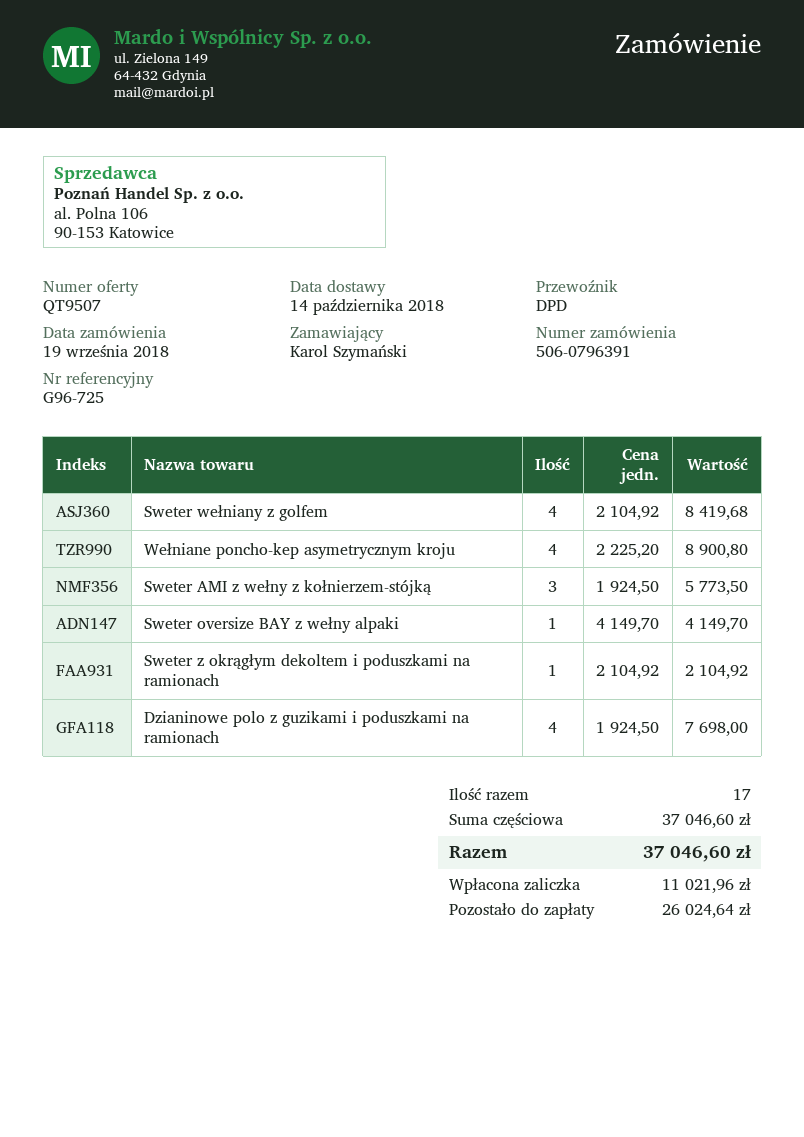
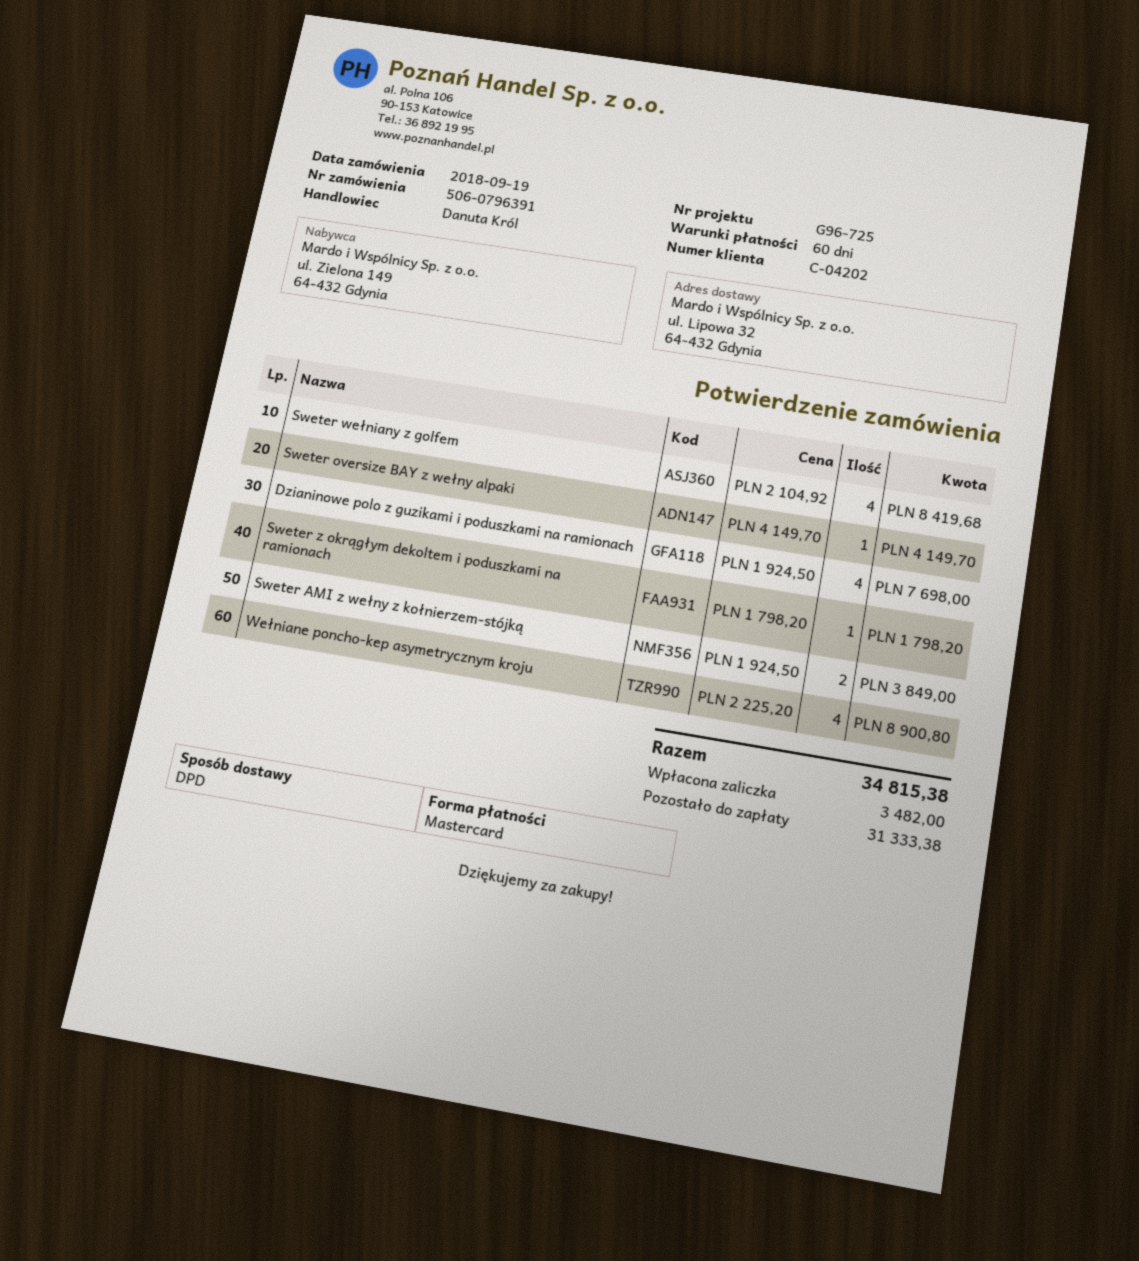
Sweter AMI z wełny z kołnierzem-stójką: 3 x 1924.50 = 5773.50 -> 2 x 1924.50 = 3849.00
Sweter z okrągłym dekoltem i poduszkami na ramionach: 1 x 2104.92 = 2104.92 -> 1 x 1798.20 = 1798.20
total: 37046.60 -> 34815.38
deposit: 11021.96 -> 3482.00
balance: 26024.64 -> 31333.38

